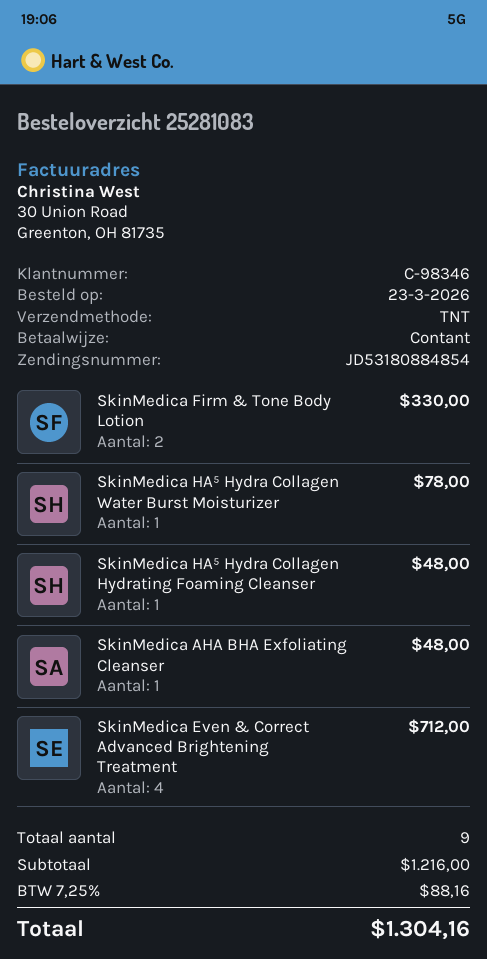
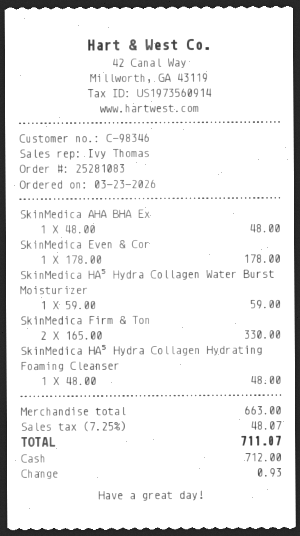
SkinMedica HA⁵ Hydra Collagen Water Burst Moisturizer: 1 for 78.00 -> 1 for 59.00
SkinMedica Even & Correct Advanced Brightening Treatment: 4 for 712.00 -> 1 for 178.00
subtotal: 1216.00 -> 663.00
tax: 7.25% = 88.16 -> 7.25% = 48.07
total: 1304.16 -> 711.07

